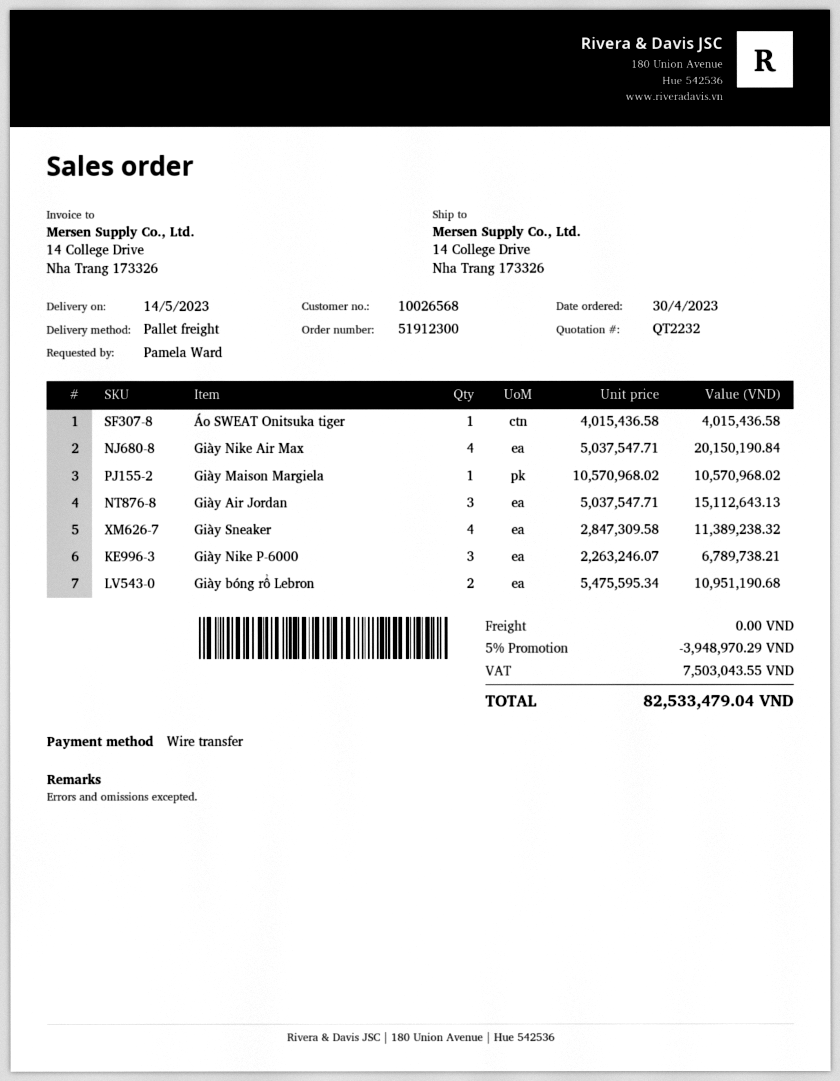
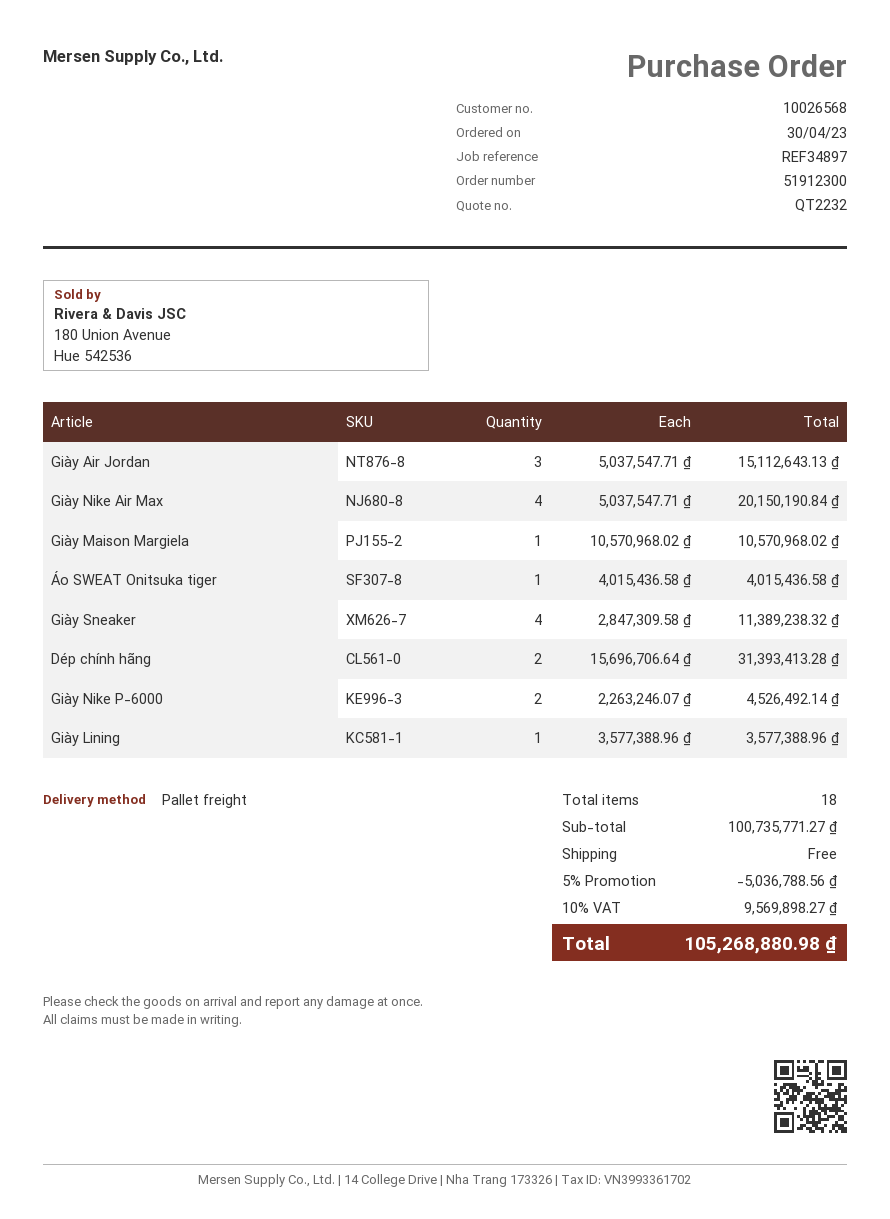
Giày Nike P-6000: 3 x 2263246.07 = 6789738.21 -> 2 x 2263246.07 = 4526492.14
Giày bóng rổ Lebron: 2 x 5475595.34 = 10951190.68 -> none
Dép chính hãng: none -> 2 x 15696706.64 = 31393413.28
Giày Lining: none -> 1 x 3577388.96 = 3577388.96
discount: 5% = 3948970.29 -> 5% = 5036788.56
tax: 7503043.55 -> 9569898.27
total: 82533479.04 -> 105268880.98

